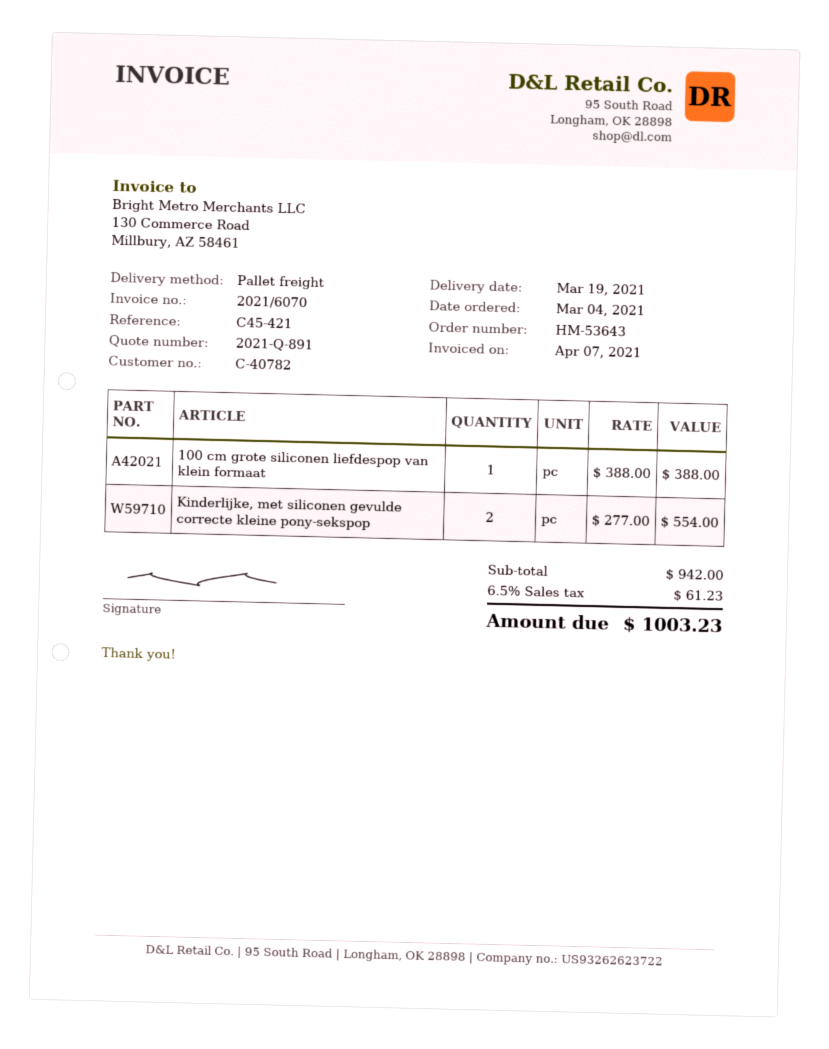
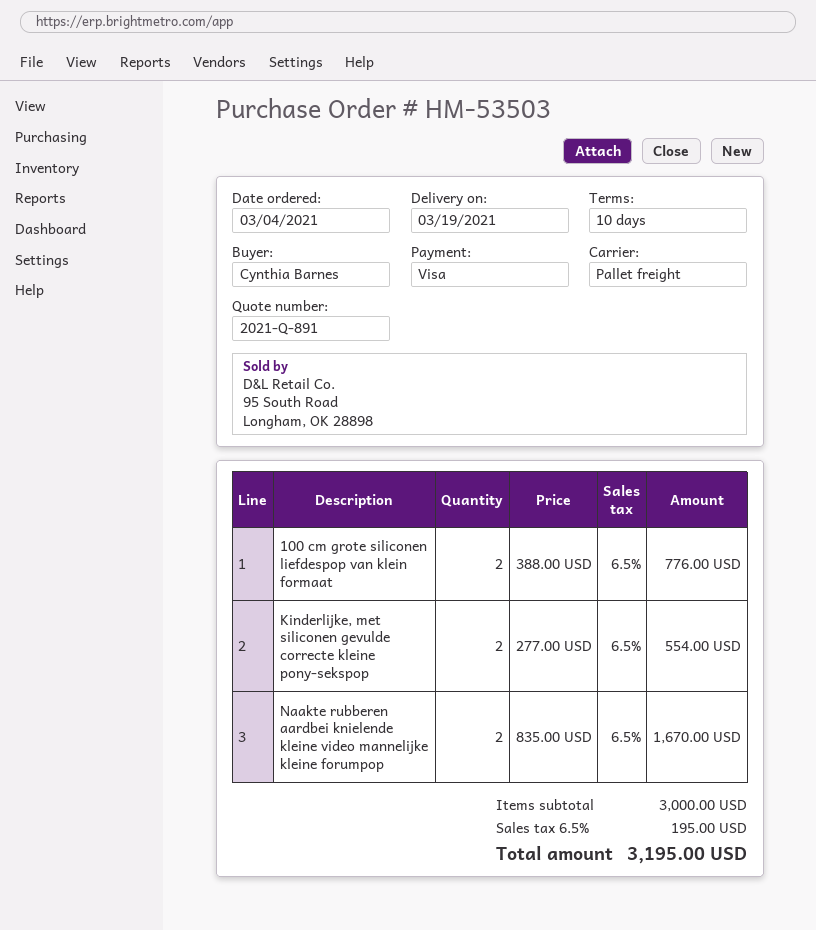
order number: HM-53643 -> HM-53503
100 cm grote siliconen liefdespop van klein formaat: 1 x 388.00 = 388.00 -> 2 x 388.00 = 776.00
Naakte rubberen aardbei knielende kleine video mannelijke kleine forumpop: none -> 2 x 835.00 = 1670.00
subtotal: 942.00 -> 3000.00
tax: 6.5% = 61.23 -> 6.5% = 195.00
total: 1003.23 -> 3195.00

